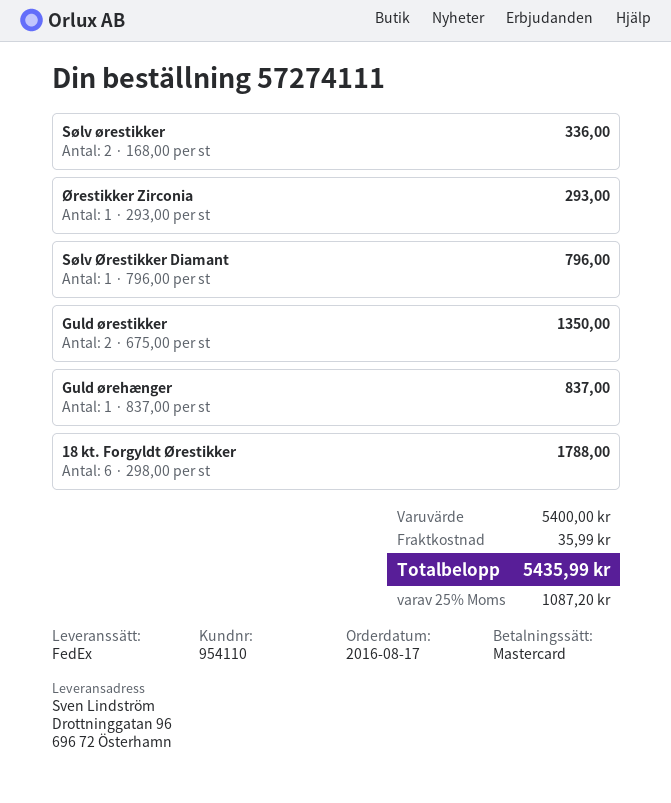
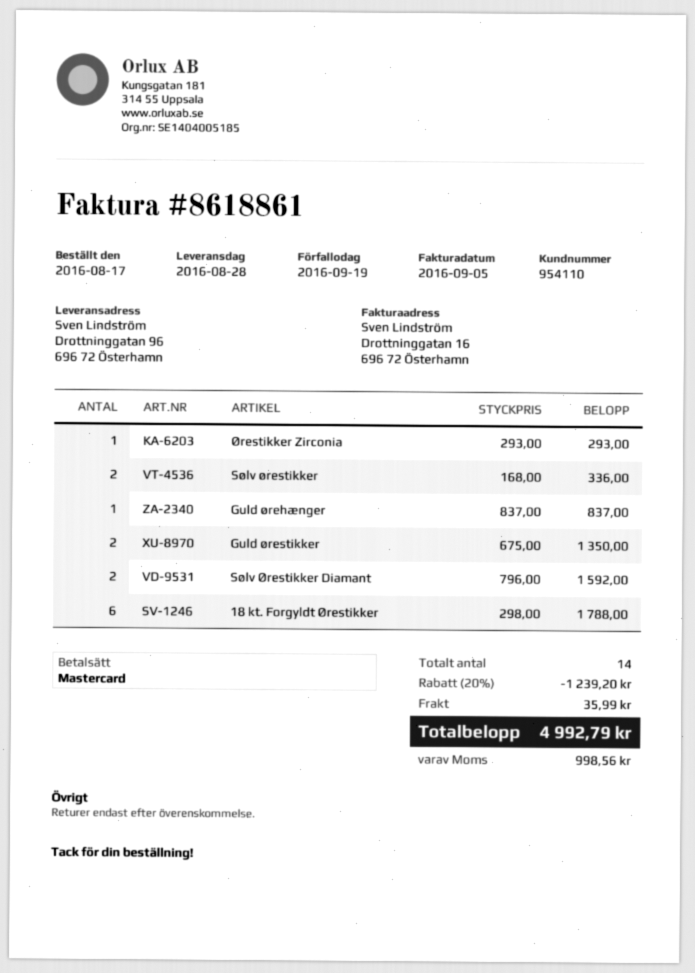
Sølv Ørestikker Diamant: 1 x 796.00 = 796.00 -> 2 x 796.00 = 1592.00
discount: none -> 20% = 1239.20
tax: 1087.20 -> 998.56
total: 5435.99 -> 4992.79

